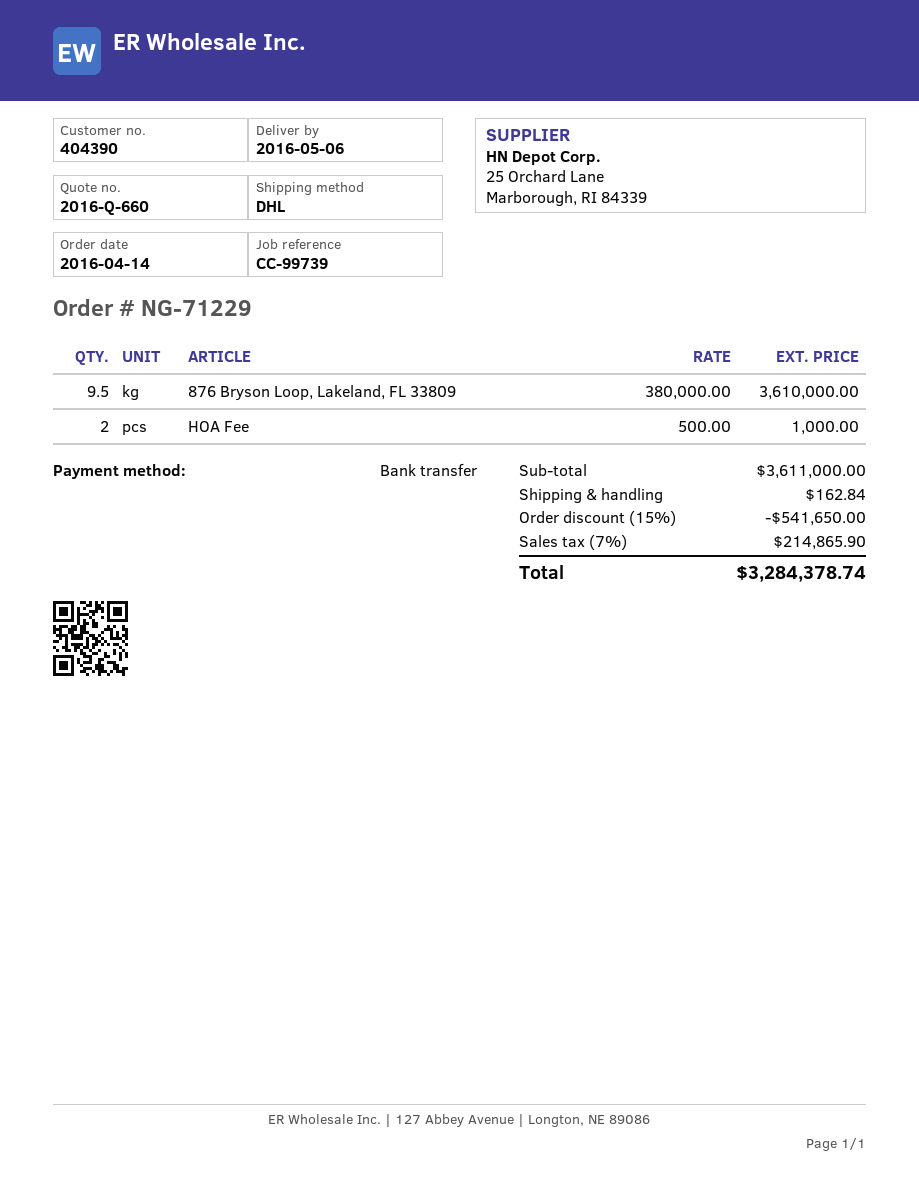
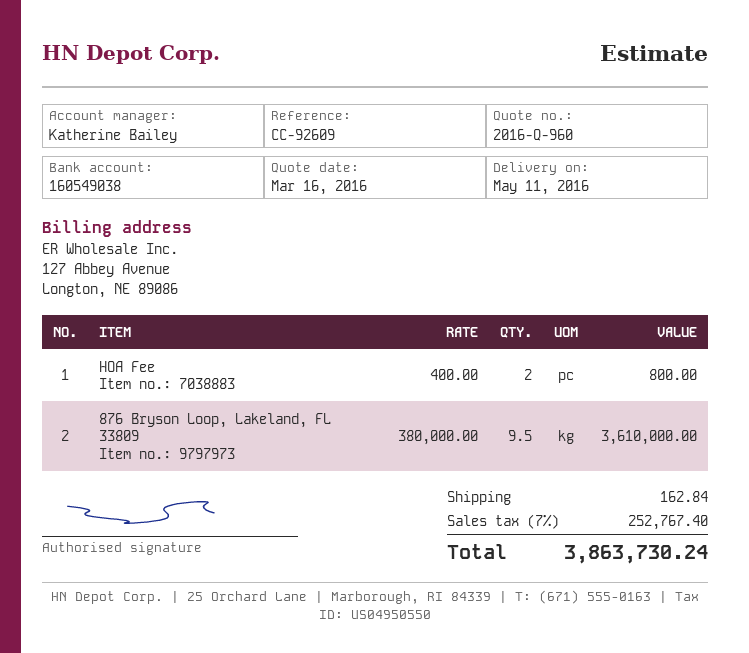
quote number: 2016-Q-660 -> 2016-Q-960
delivery date: 2016-05-06 -> 2016-05-11
reference: CC-99739 -> CC-92609
HOA Fee: 2 x 500.00 = 1000.00 -> 2 x 400.00 = 800.00
discount: 15% = 541650.00 -> none
tax: 7% = 214865.90 -> 7% = 252767.40
total: 3284378.74 -> 3863730.24

